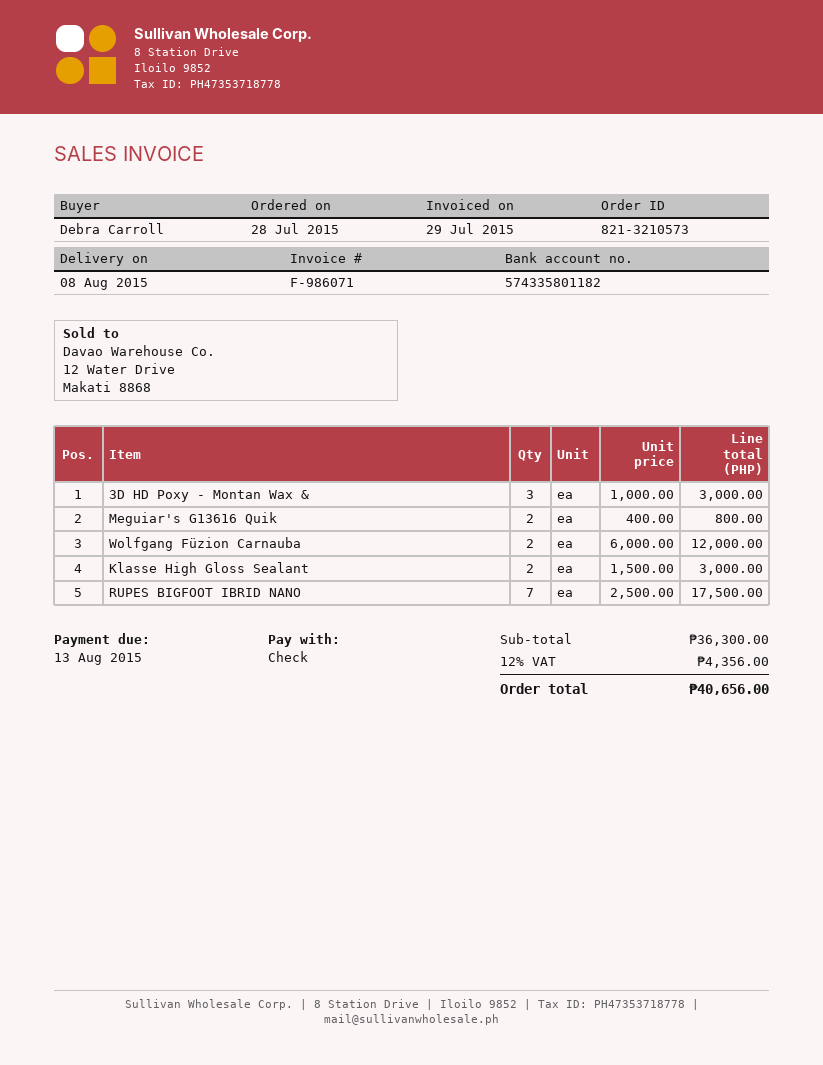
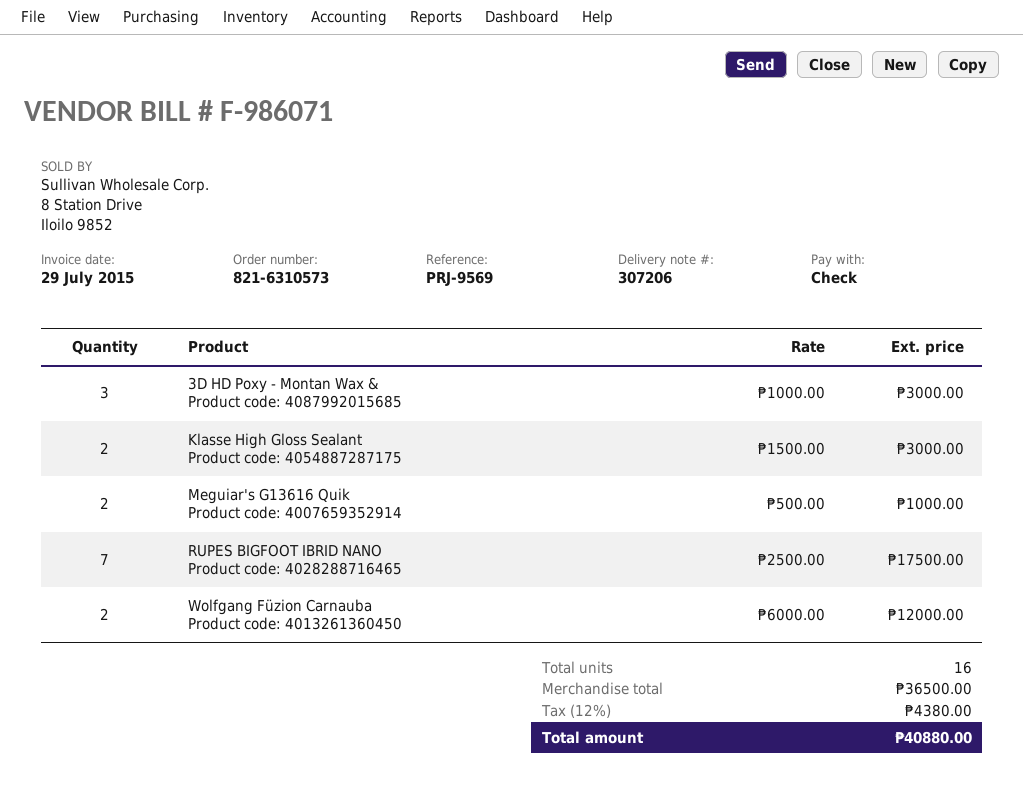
order number: 821-3210573 -> 821-6310573
Meguiar's G13616 Quik: 2 x 400.00 = 800.00 -> 2 x 500.00 = 1000.00
subtotal: 36300.00 -> 36500.00
tax: 12% = 4356.00 -> 12% = 4380.00
total: 40656.00 -> 40880.00

